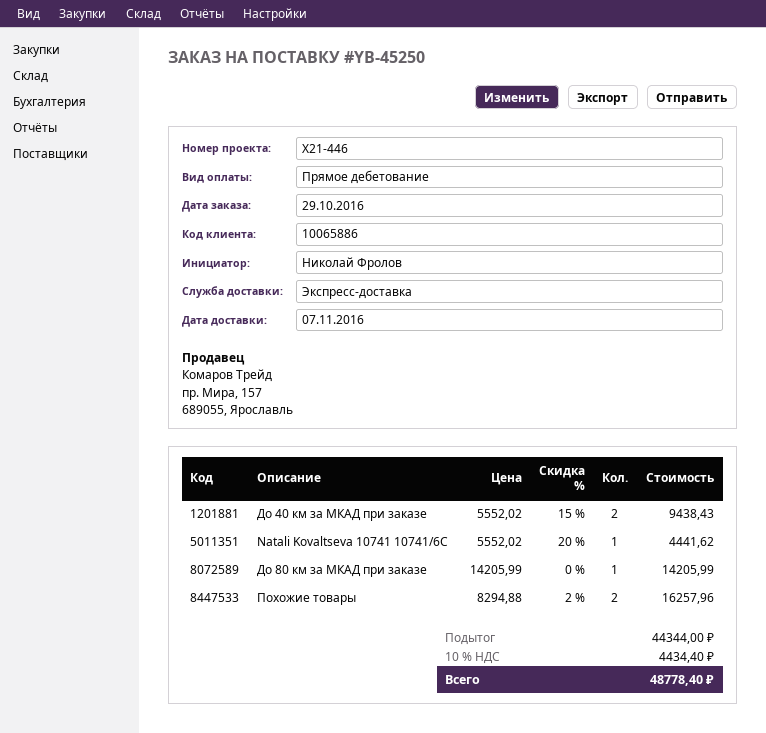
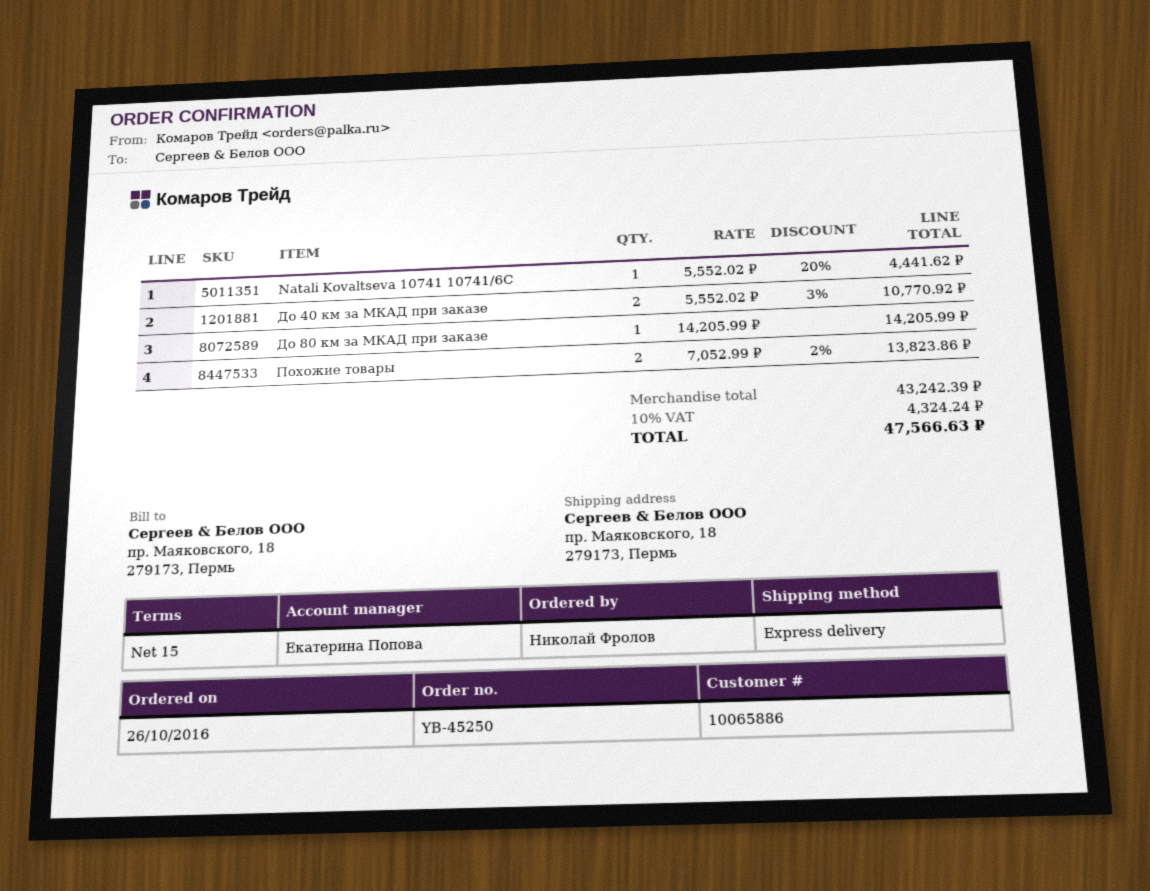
order date: 2016-10-29 -> 2016-10-26
До 40 км за МКАД при заказе: 2 x 5552.02 - 15% = 9438.43 -> 2 x 5552.02 - 3% = 10770.92
Похожие товары: 2 x 8294.88 - 2% = 16257.96 -> 2 x 7052.99 - 2% = 13823.86
subtotal: 44344.00 -> 43242.39
tax: 10% = 4434.40 -> 10% = 4324.24
total: 48778.40 -> 47566.63

